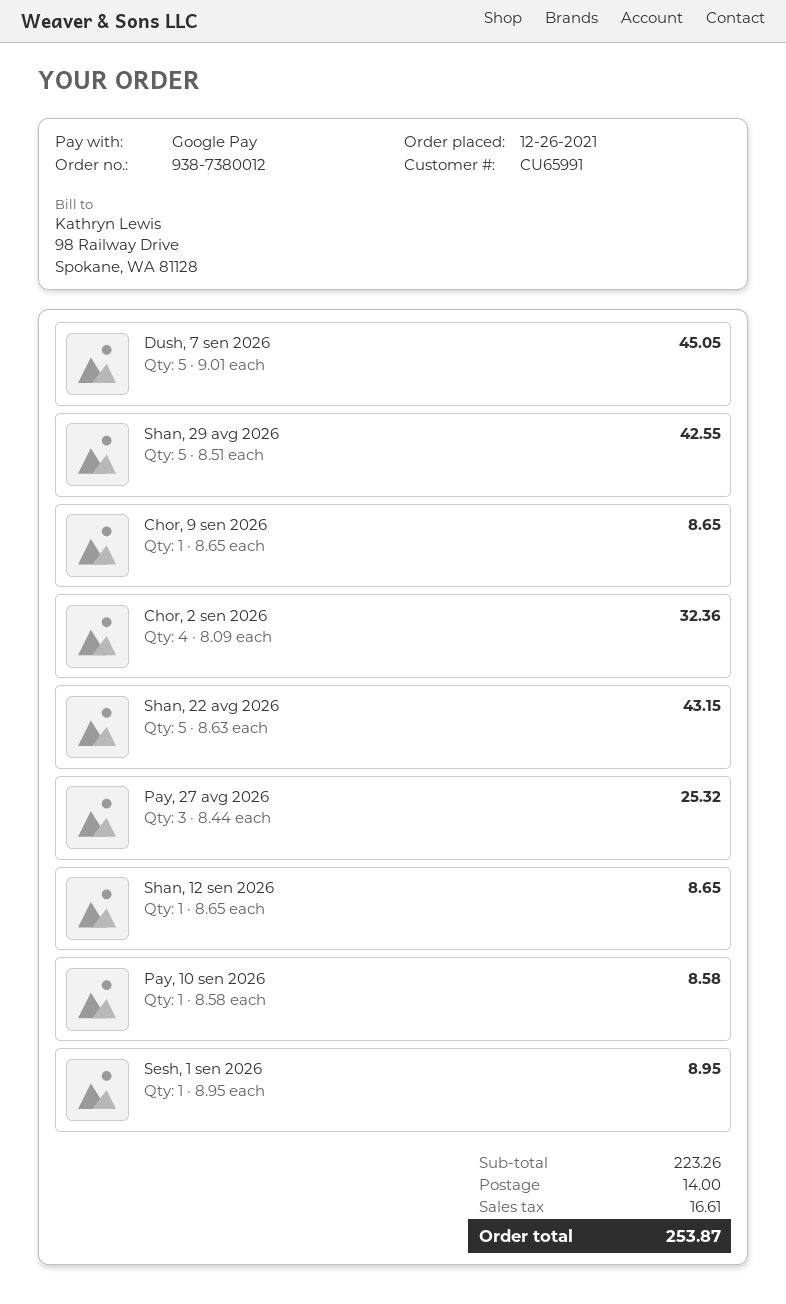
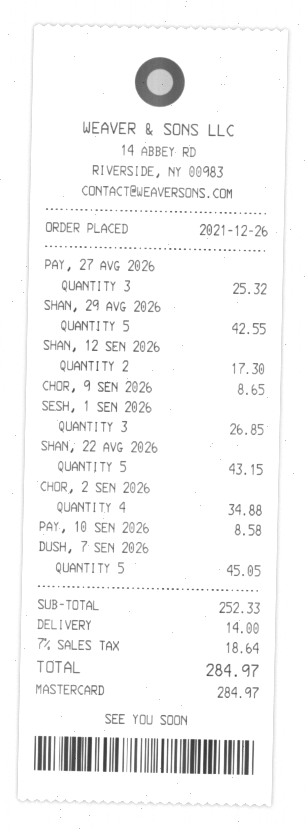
payment method: Google Pay -> Mastercard
Chor, 2 sen 2026: 4 for 32.36 -> 4 for 34.88
Shan, 12 sen 2026: 1 for 8.65 -> 2 for 17.30
Sesh, 1 sen 2026: 1 for 8.95 -> 3 for 26.85
subtotal: 223.26 -> 252.33
tax: 16.61 -> 18.64
total: 253.87 -> 284.97

